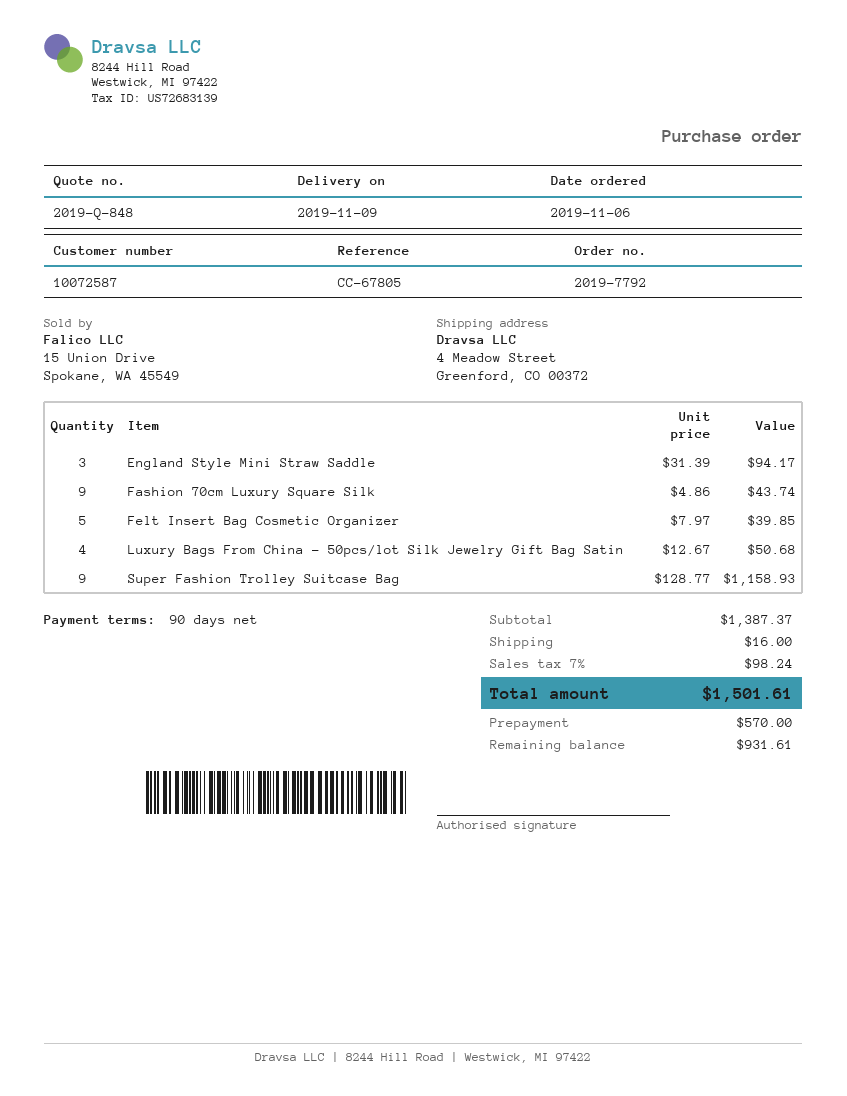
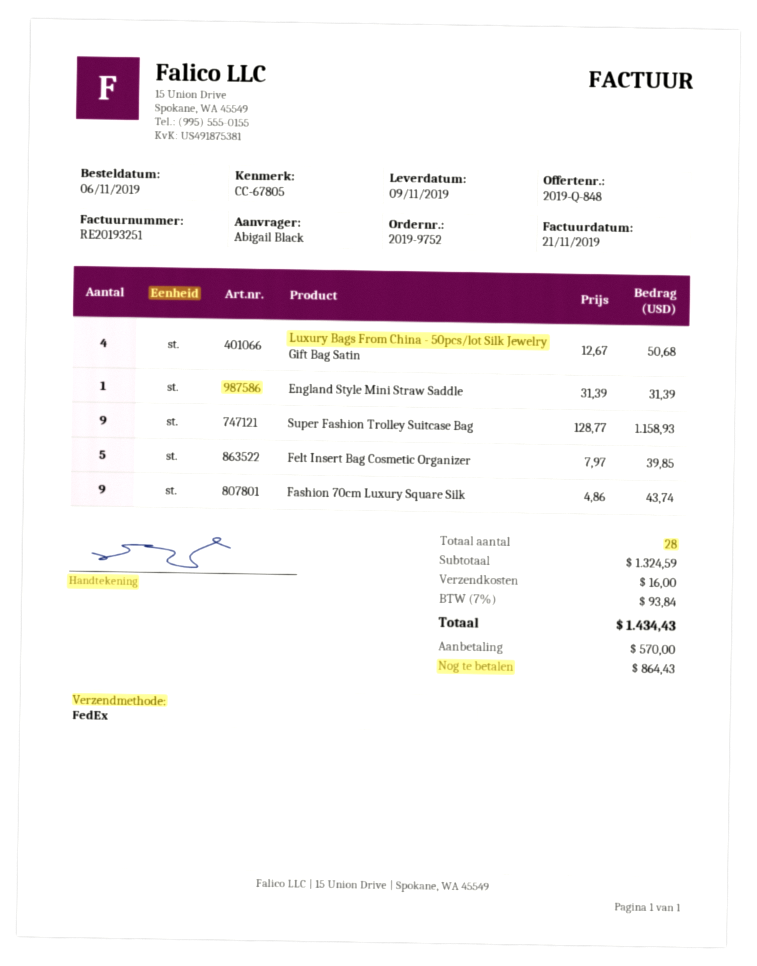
order number: 2019-7792 -> 2019-9752
England Style Mini Straw Saddle: 3 x 31.39 = 94.17 -> 1 x 31.39 = 31.39
subtotal: 1387.37 -> 1324.59
tax: 7% = 98.24 -> 7% = 93.84
total: 1501.61 -> 1434.43
balance: 931.61 -> 864.43

